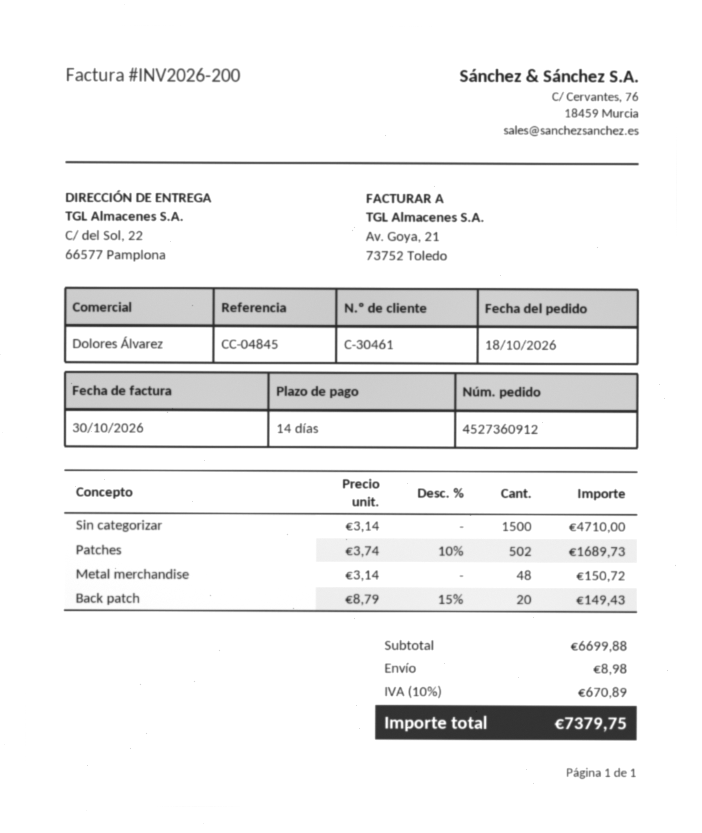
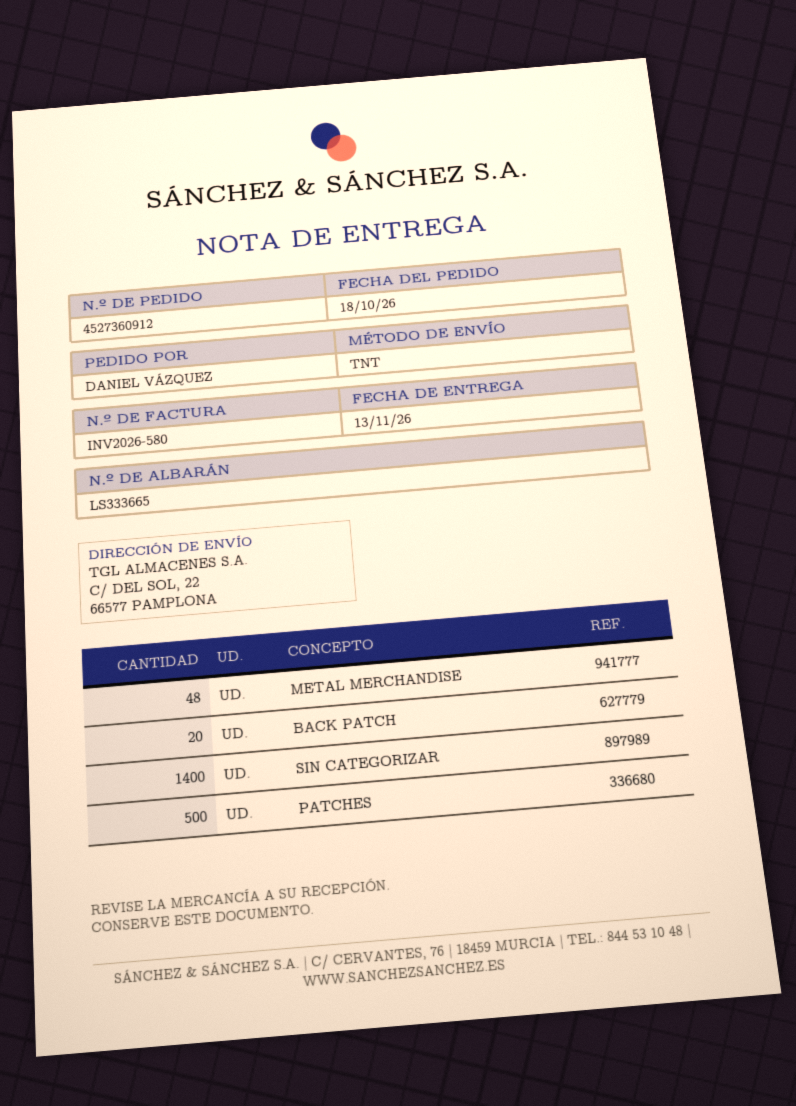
invoice number: INV2026-200 -> INV2026-580
Sin categorizar: 1500 -> 1400
Patches: 502 -> 500

